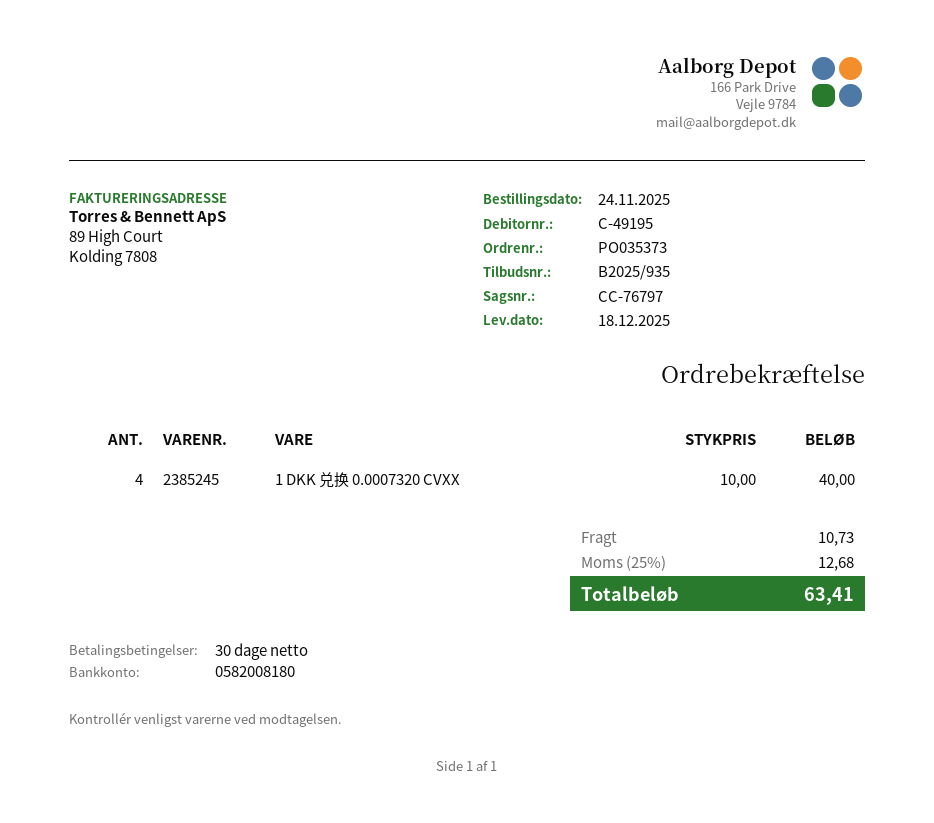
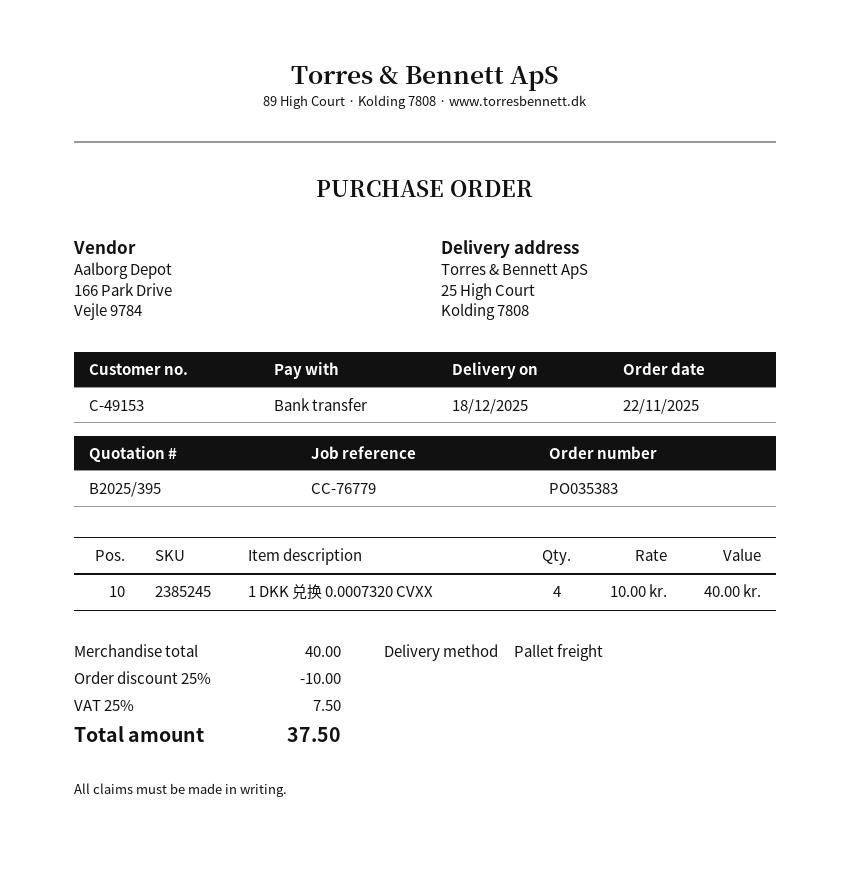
quote number: B2025/935 -> B2025/395
order number: PO035373 -> PO035383
order date: 2025-11-24 -> 2025-11-22
customer number: C-49195 -> C-49153
reference: CC-76797 -> CC-76779
discount: none -> 25% = 10.00
shipping: 10.73 -> none
tax: 25% = 12.68 -> 25% = 7.50
total: 63.41 -> 37.50

